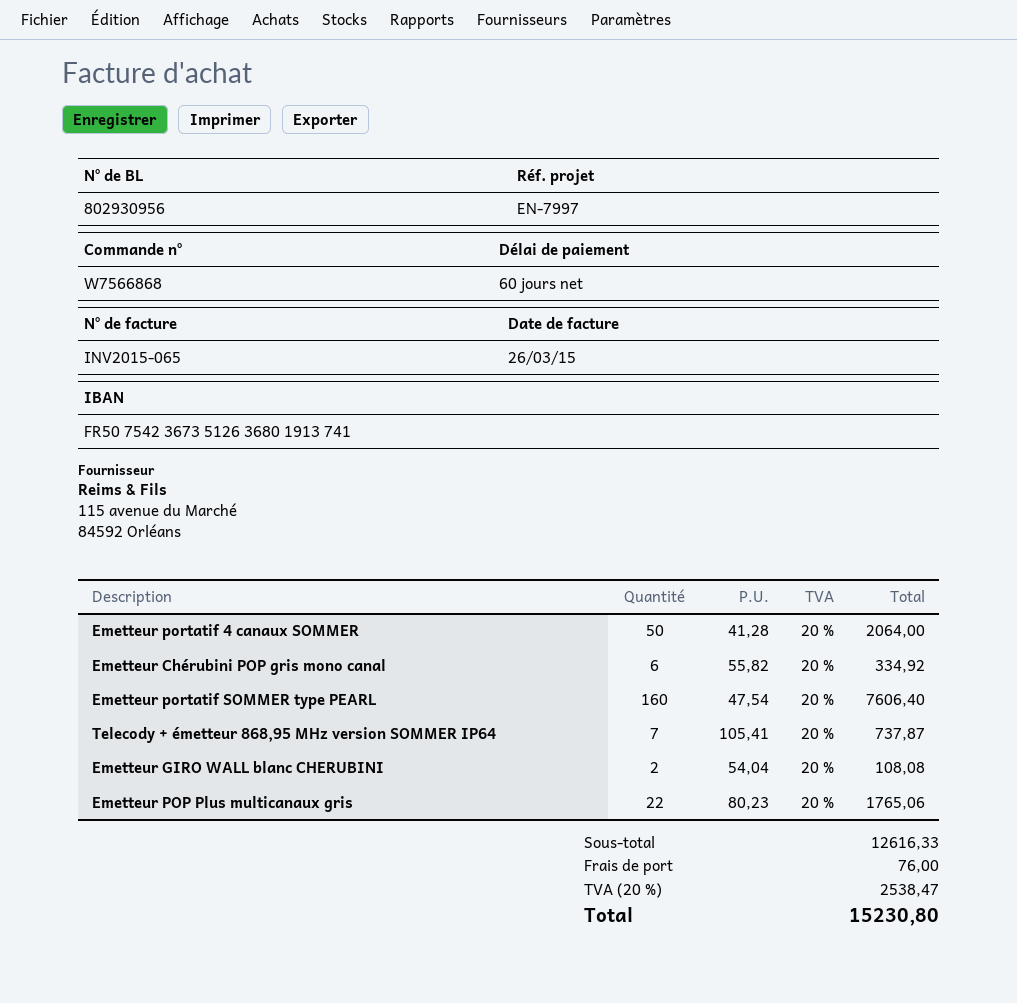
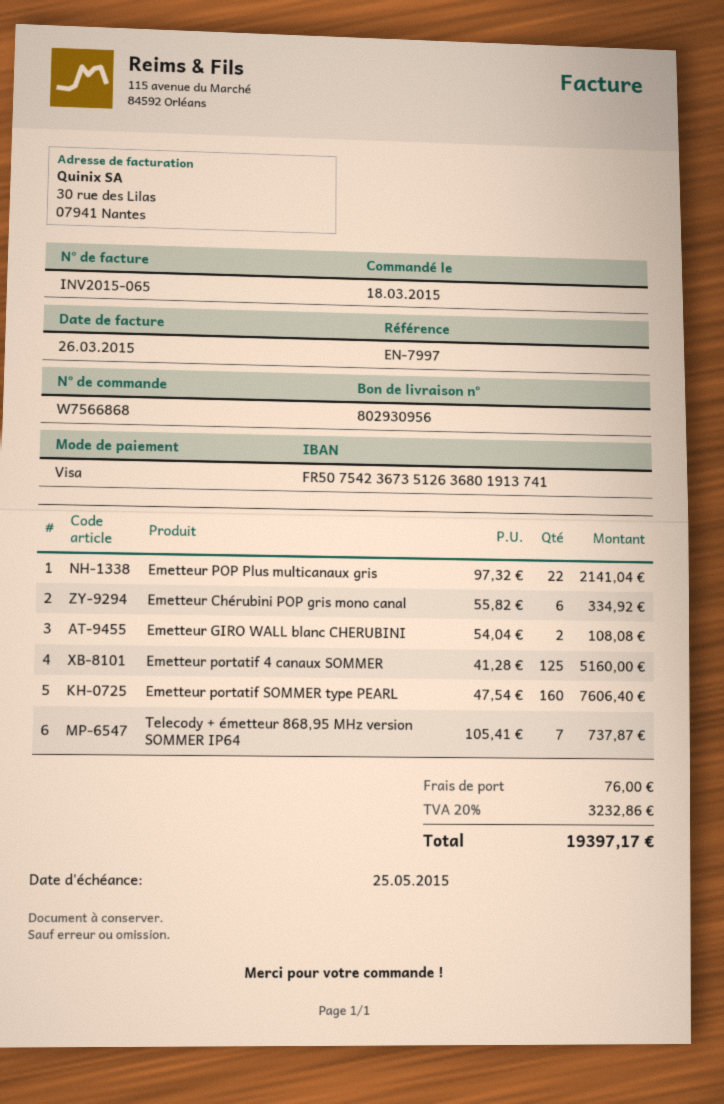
Emetteur portatif 4 canaux SOMMER: 50 x 41.28 = 2064.00 -> 125 x 41.28 = 5160.00
Emetteur POP Plus multicanaux gris: 22 x 80.23 = 1765.06 -> 22 x 97.32 = 2141.04
tax: 20% = 2538.47 -> 20% = 3232.86
total: 15230.80 -> 19397.17

